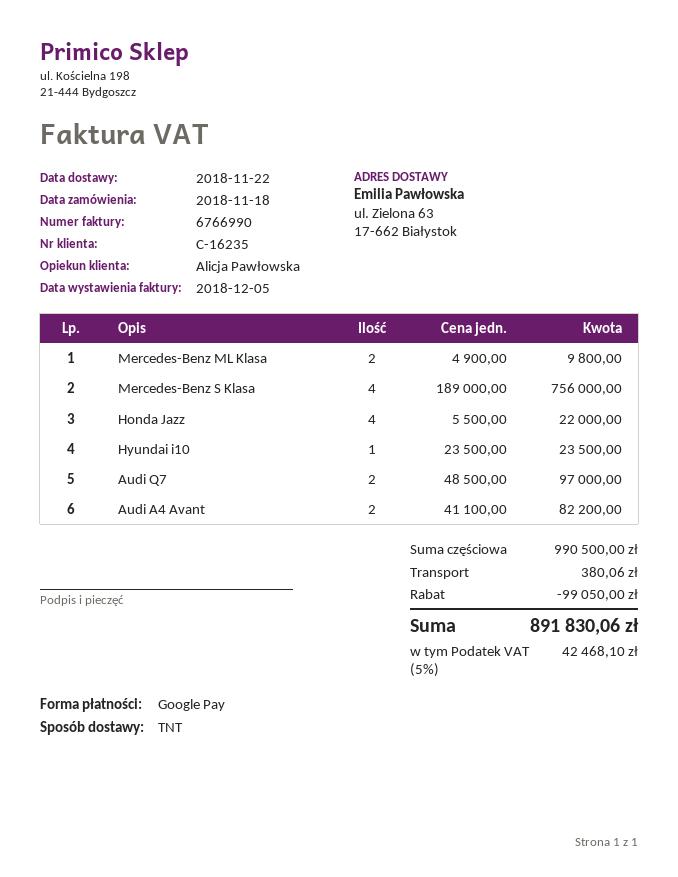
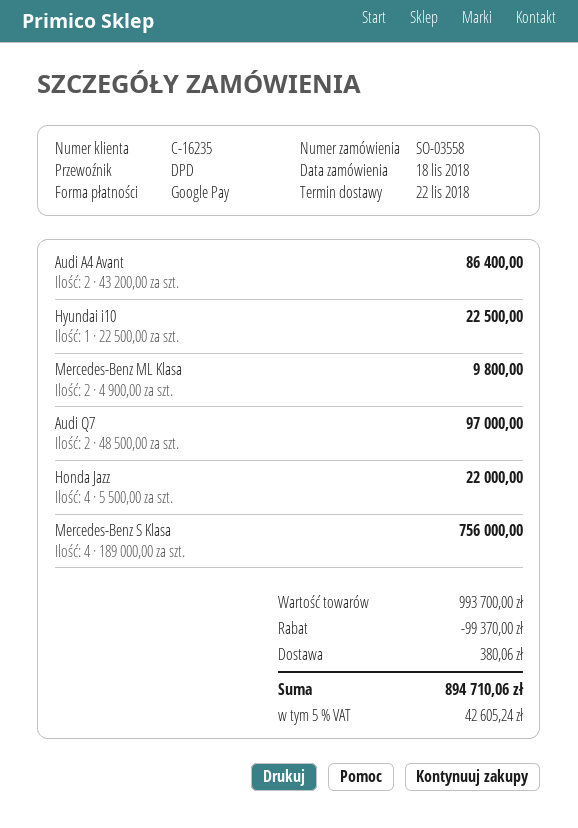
shipping method: TNT -> DPD
Hyundai i10: 1 x 23500.00 = 23500.00 -> 1 x 22500.00 = 22500.00
Audi A4 Avant: 2 x 41100.00 = 82200.00 -> 2 x 43200.00 = 86400.00
subtotal: 990500.00 -> 993700.00
discount: 99050.00 -> 99370.00
tax: 5% = 42468.10 -> 5% = 42605.24
total: 891830.06 -> 894710.06

